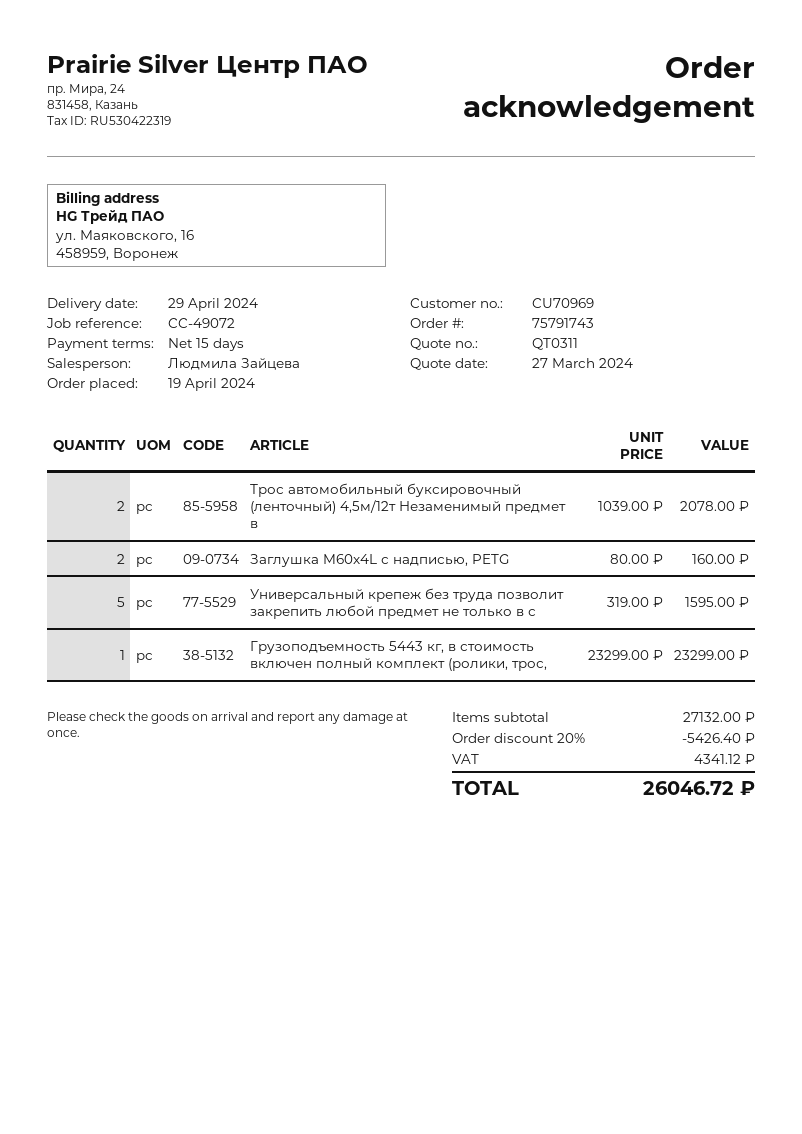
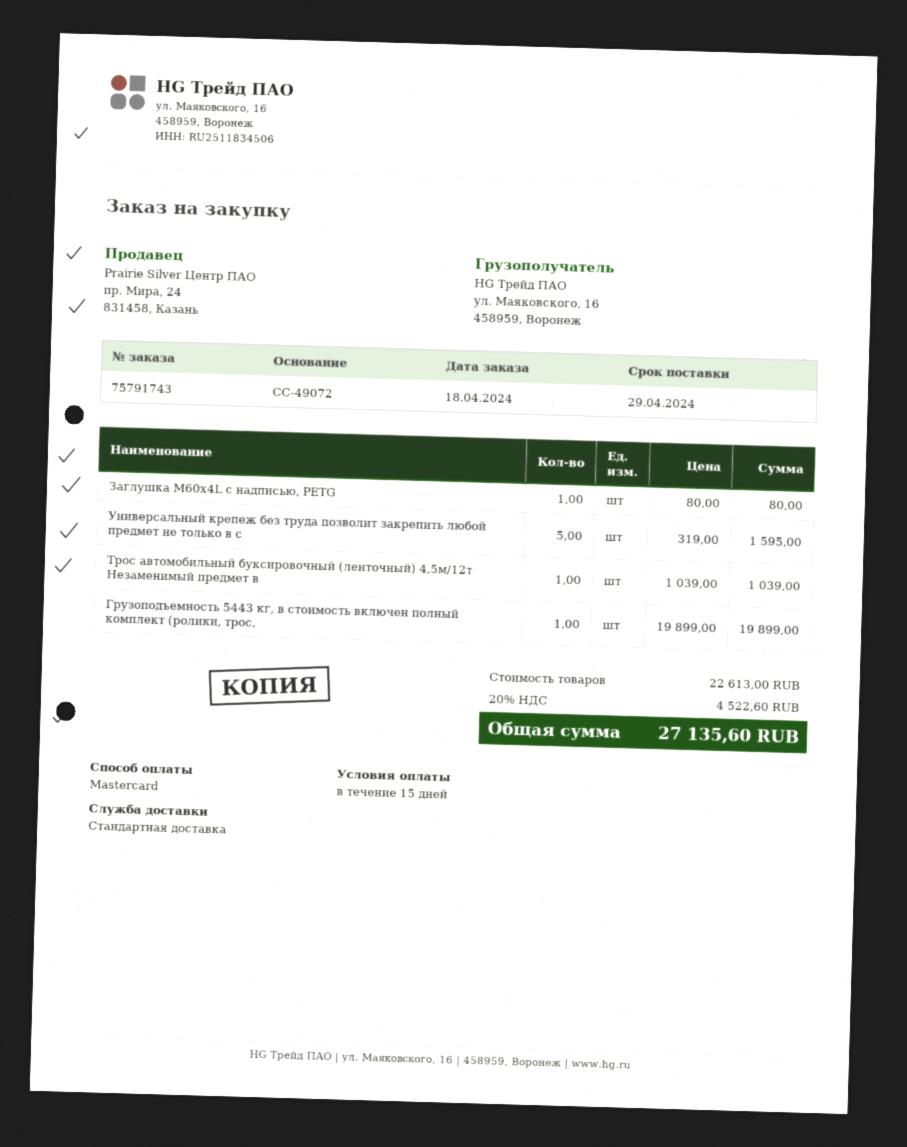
order date: 2024-04-19 -> 2024-04-18
Трос автомобильный буксировочный (ленточный) 4,5м/12т Незаменимый предмет в: 2 x 1039.00 = 2078.00 -> 1 x 1039.00 = 1039.00
Заглушка M60x4L с надписью, PETG: 2 x 80.00 = 160.00 -> 1 x 80.00 = 80.00
Грузоподъемность 5443 кг, в стоимость включен полный комплект (ролики, трос,: 1 x 23299.00 = 23299.00 -> 1 x 19899.00 = 19899.00
subtotal: 27132.00 -> 22613.00
discount: 20% = 5426.40 -> none
tax: 4341.12 -> 4522.60
total: 26046.72 -> 27135.60

